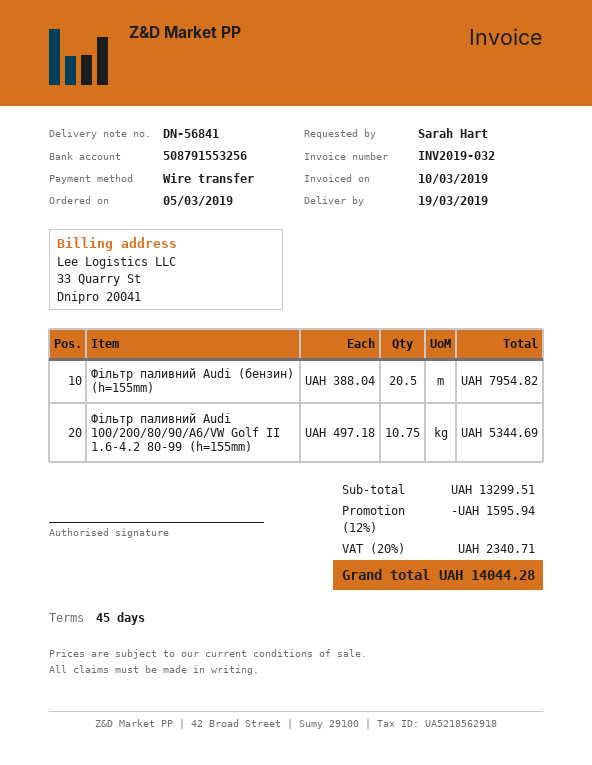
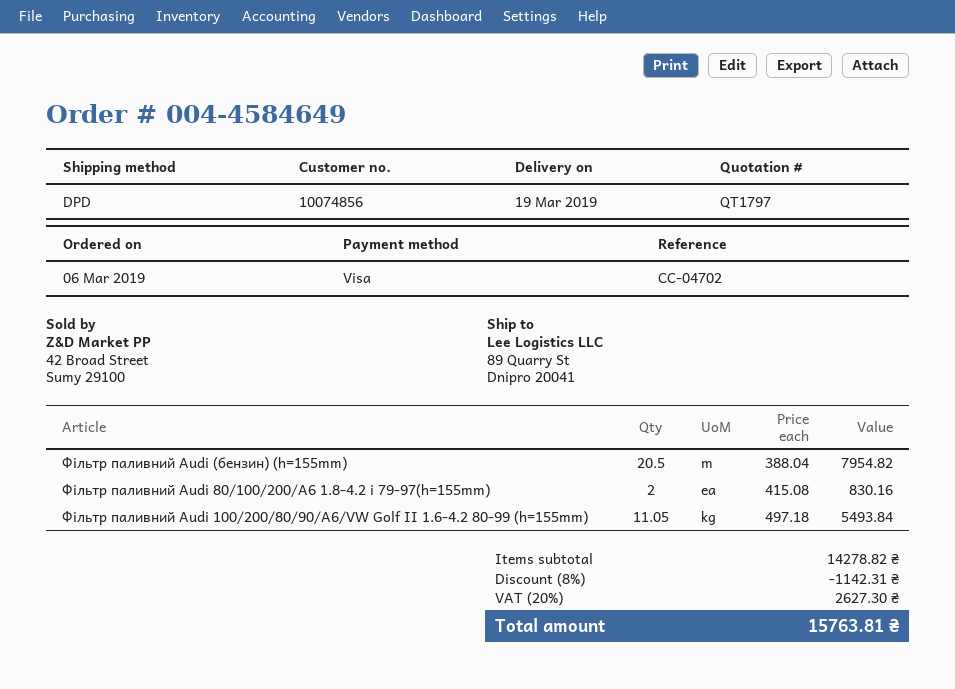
order date: 2019-03-05 -> 2019-03-06
payment method: bank transfer -> Visa
Фільтр паливний Audi 100/200/80/90/A6/VW Golf II 1.6-4.2 80-99 (h=155mm): 10.75 x 497.18 = 5344.69 -> 11.05 x 497.18 = 5493.84
Фільтр паливний Audi 80/100/200/A6 1.8-4.2 i 79-97(h=155mm): none -> 2 x 415.08 = 830.16
subtotal: 13299.51 -> 14278.82
discount: 12% = 1595.94 -> 8% = 1142.31
tax: 20% = 2340.71 -> 20% = 2627.30
total: 14044.28 -> 15763.81

